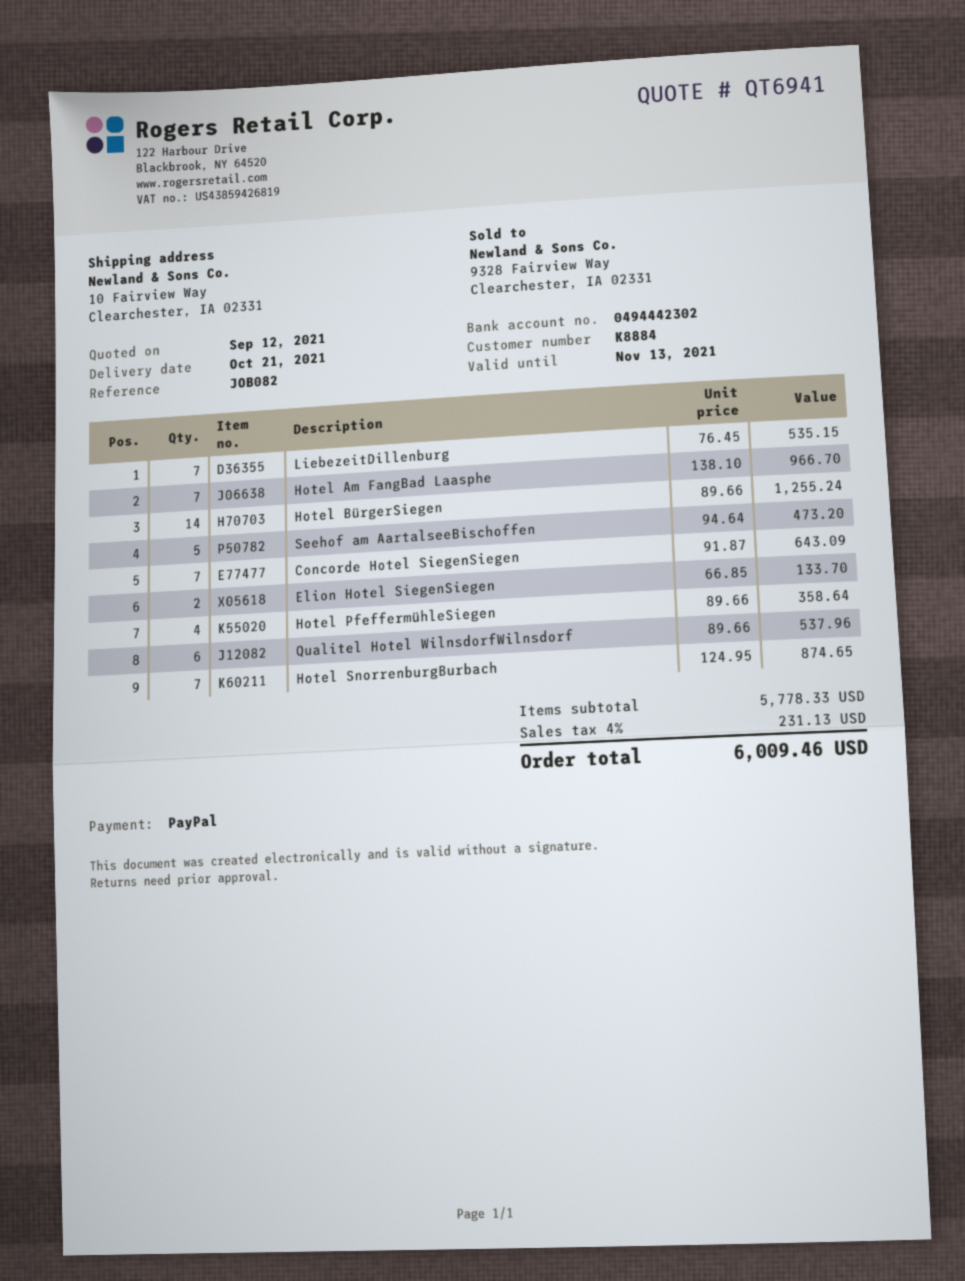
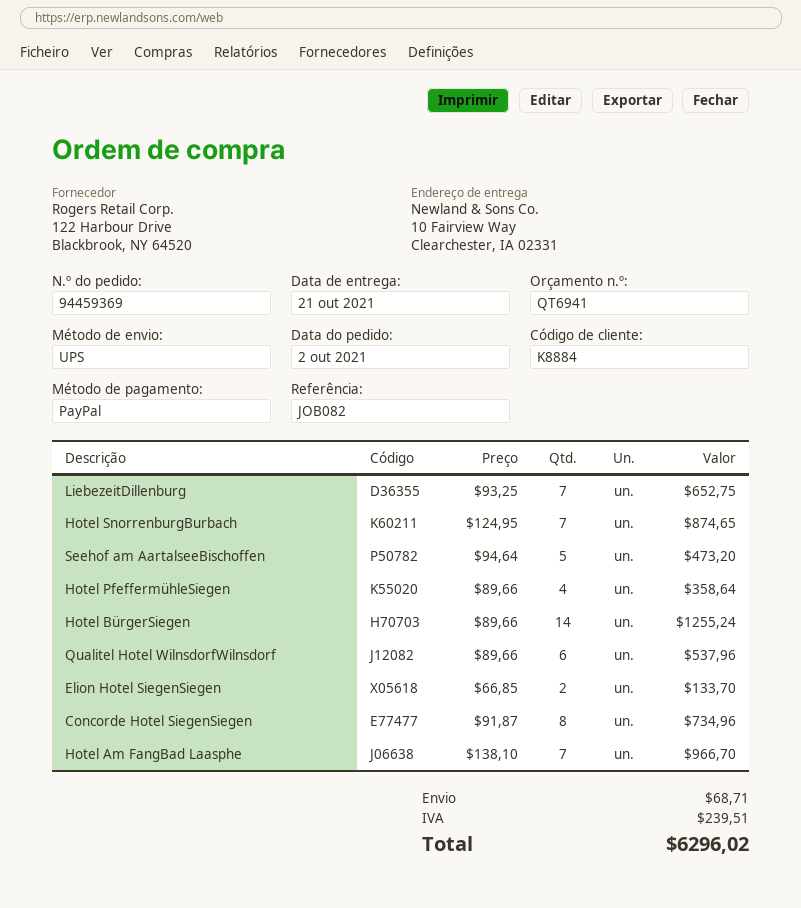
LiebezeitDillenburg: 7 x 76.45 = 535.15 -> 7 x 93.25 = 652.75
Concorde Hotel SiegenSiegen: 7 x 91.87 = 643.09 -> 8 x 91.87 = 734.96
shipping: none -> 68.71
tax: 231.13 -> 239.51
total: 6009.46 -> 6296.02

